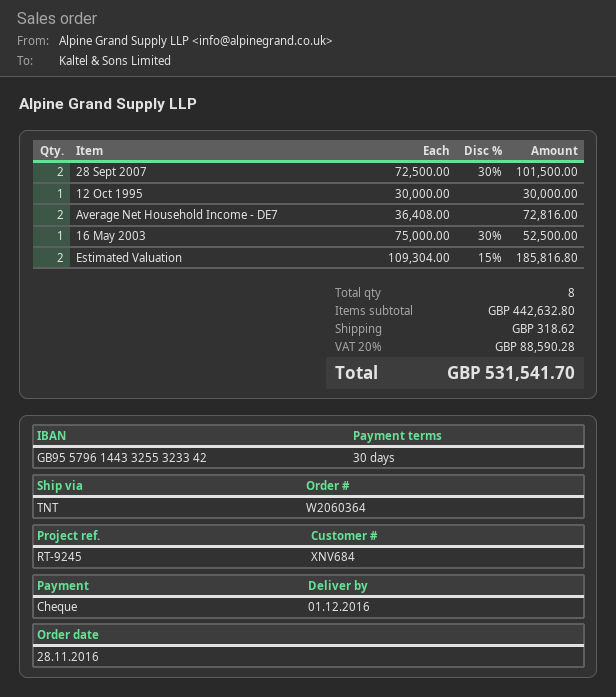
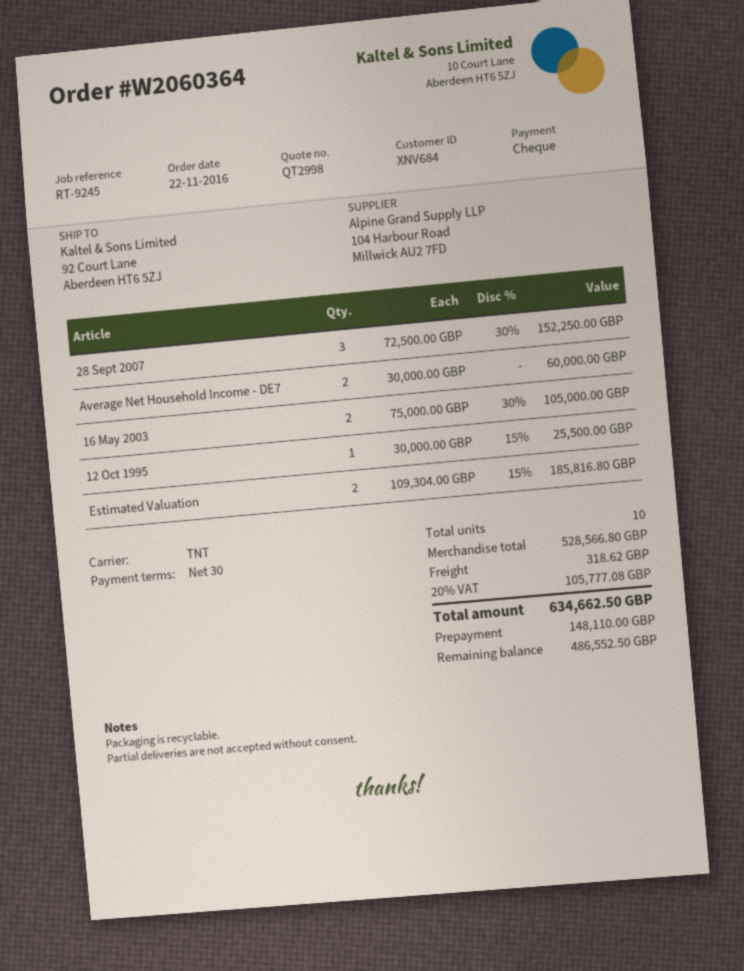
order date: 2016-11-28 -> 2016-11-22
28 Sept 2007: 2 x 72500.00 - 30% = 101500.00 -> 3 x 72500.00 - 30% = 152250.00
12 Oct 1995: 1 x 30000.00 = 30000.00 -> 1 x 30000.00 - 15% = 25500.00
Average Net Household Income - DE7: 2 x 36408.00 = 72816.00 -> 2 x 30000.00 = 60000.00
16 May 2003: 1 x 75000.00 - 30% = 52500.00 -> 2 x 75000.00 - 30% = 105000.00
total quantity: 8 -> 10
subtotal: 442632.80 -> 528566.80
tax: 20% = 88590.28 -> 20% = 105777.08
total: 531541.70 -> 634662.50

